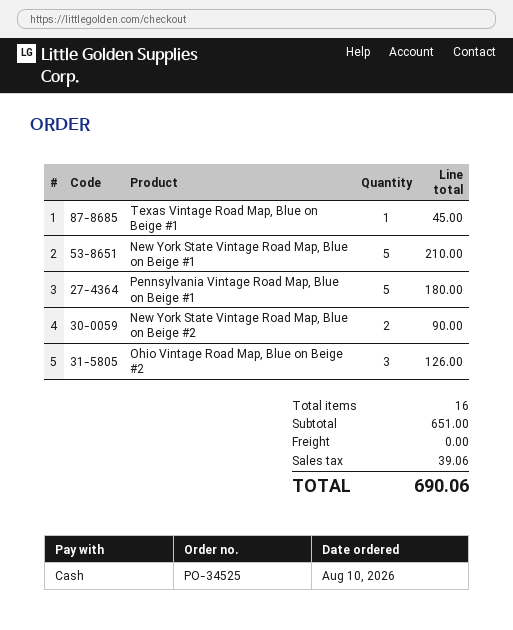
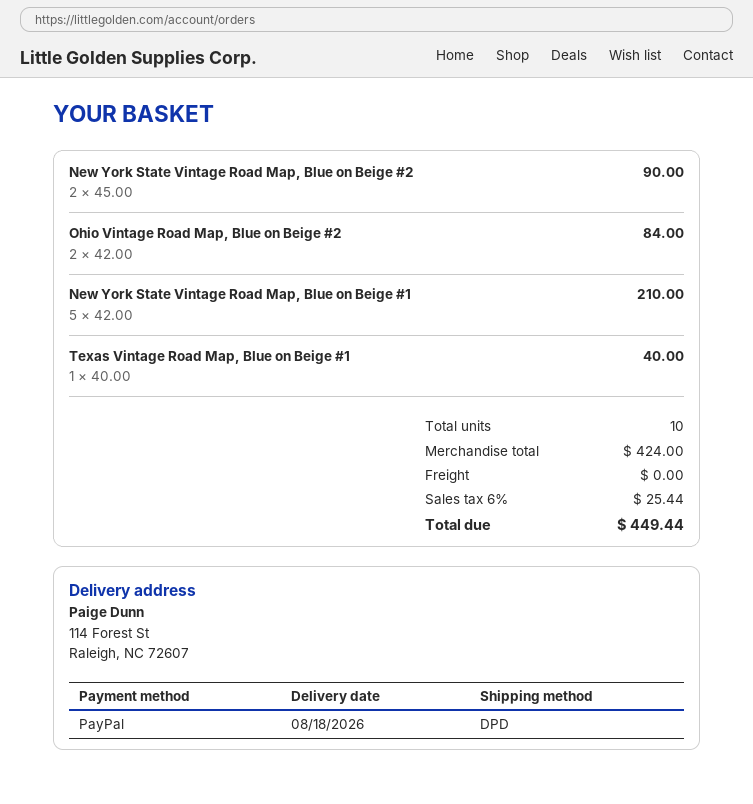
payment method: cash -> PayPal
Texas Vintage Road Map, Blue on Beige #1: 1 for 45.00 -> 1 for 40.00
Pennsylvania Vintage Road Map, Blue on Beige #1: 5 for 180.00 -> none
Ohio Vintage Road Map, Blue on Beige #2: 3 for 126.00 -> 2 for 84.00
total quantity: 16 -> 10
subtotal: 651.00 -> 424.00
tax: 39.06 -> 25.44
total: 690.06 -> 449.44

